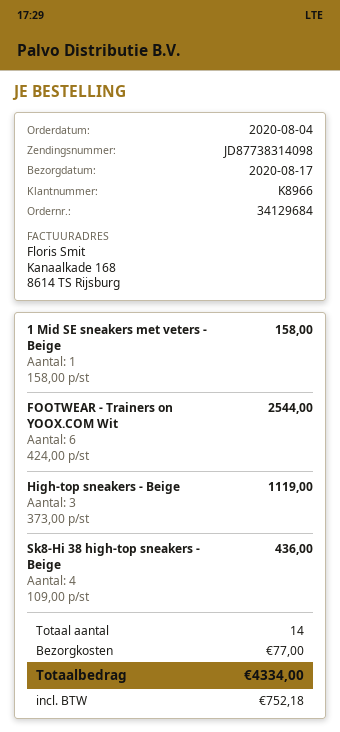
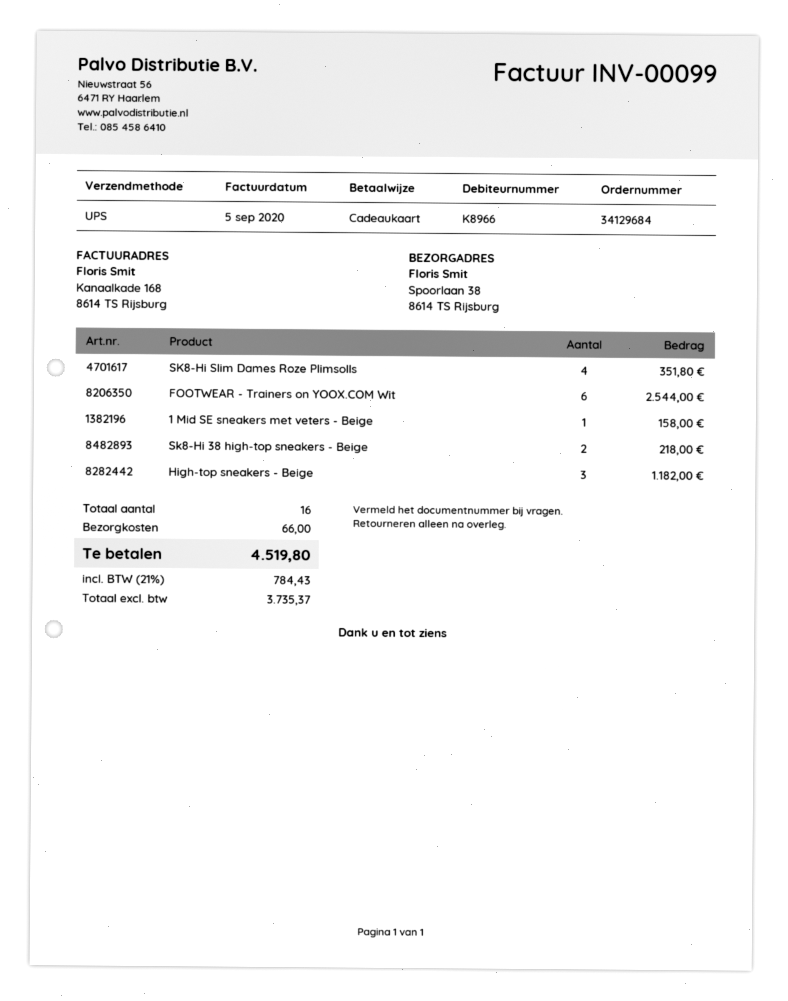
High-top sneakers - Beige: 3 for 1119.00 -> 3 for 1182.00
Sk8-Hi 38 high-top sneakers - Beige: 4 for 436.00 -> 2 for 218.00
SK8-Hi Slim Dames Roze Plimsolls: none -> 4 for 351.80
total quantity: 14 -> 16
shipping: 77.00 -> 66.00
tax: 752.18 -> 784.43
total: 4334.00 -> 4519.80

